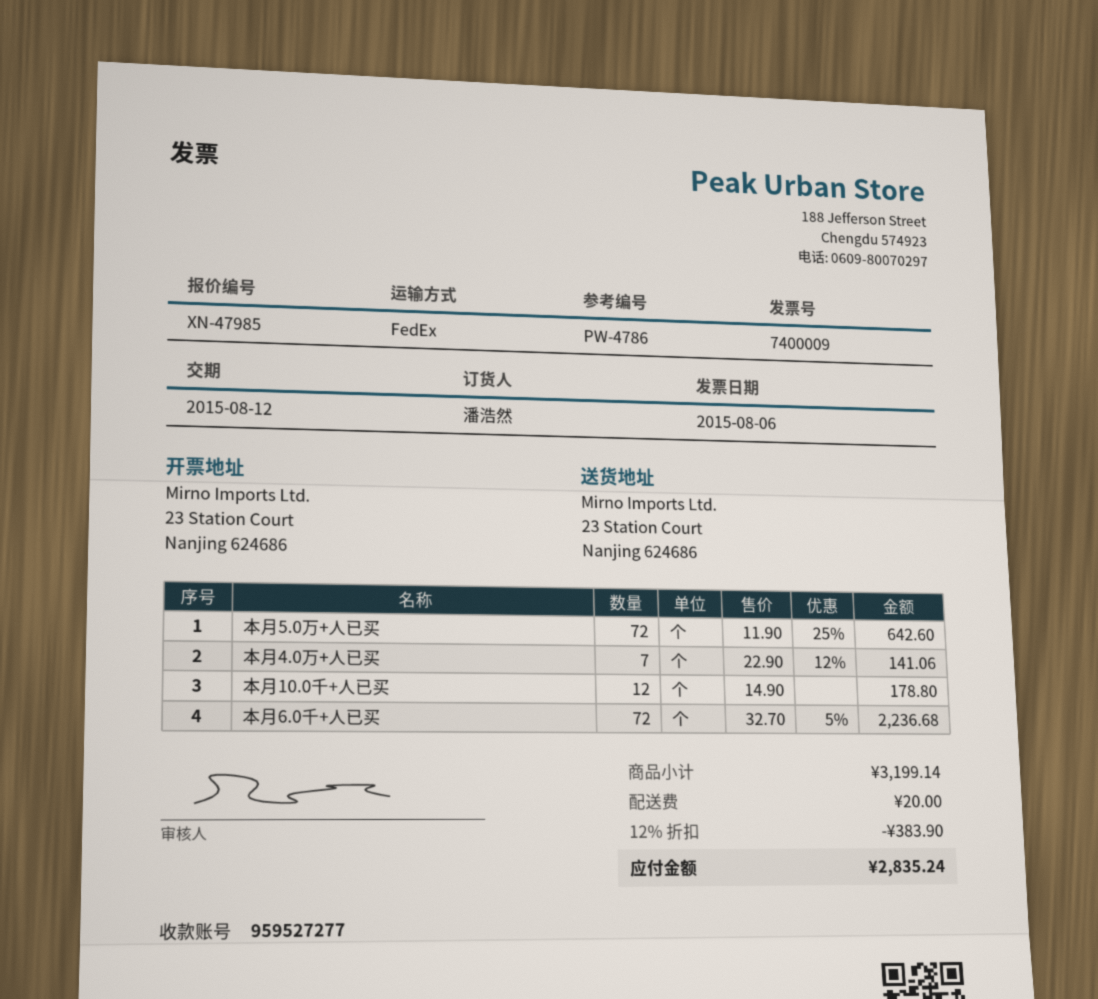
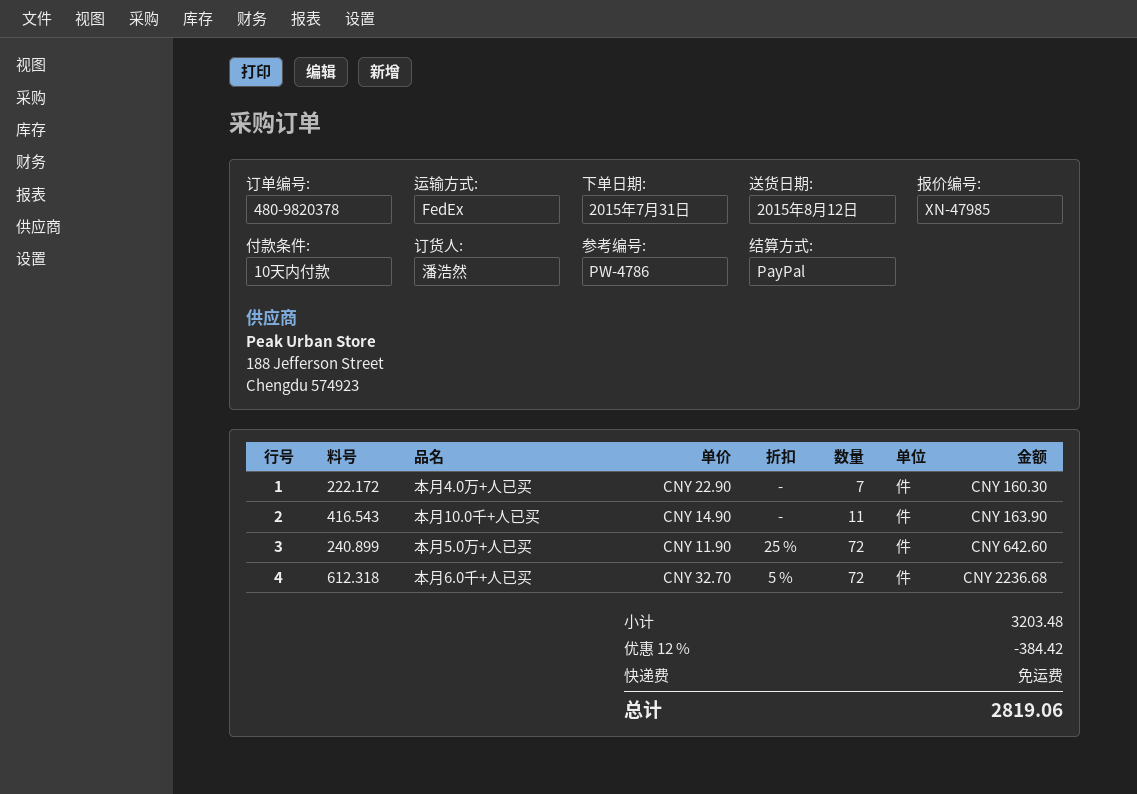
本月4.0万+人已买: 7 x 22.90 - 12% = 141.06 -> 7 x 22.90 = 160.30
本月10.0千+人已买: 12 x 14.90 = 178.80 -> 11 x 14.90 = 163.90
subtotal: 3199.14 -> 3203.48
discount: 12% = 383.90 -> 12% = 384.42
shipping: 20.00 -> 0.00
total: 2835.24 -> 2819.06

